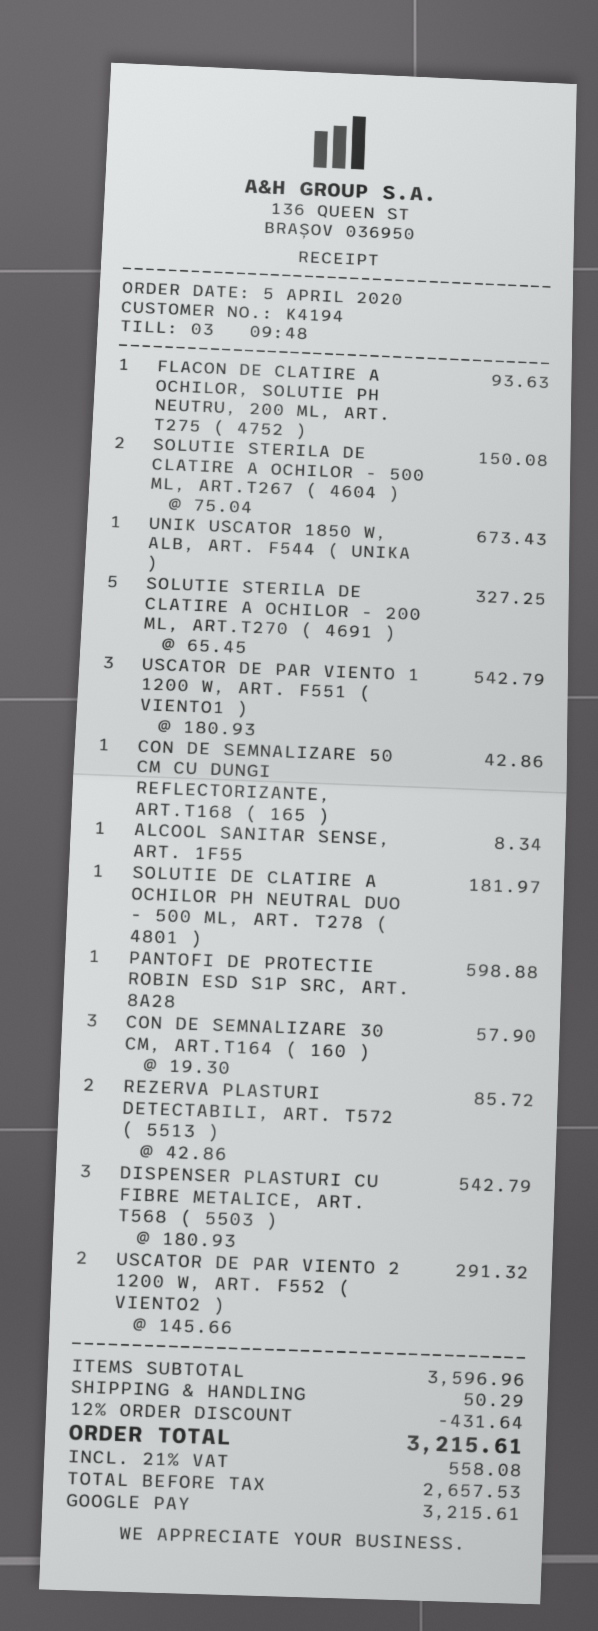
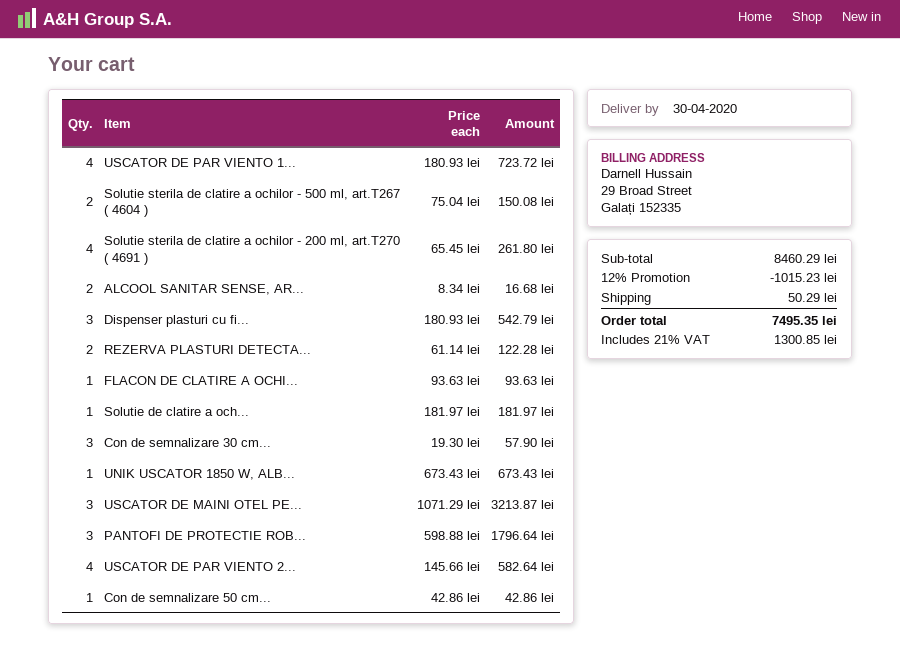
SOLUTIE STERILA DE CLATIRE A OCHILOR - 200 ML, ART.T270 ( 4691 ): 5 x 65.45 = 327.25 -> 4 x 65.45 = 261.80
USCATOR DE PAR VIENTO 1 1200 W, ART. F551 ( VIENTO1 ): 3 x 180.93 = 542.79 -> 4 x 180.93 = 723.72
ALCOOL SANITAR SENSE, ART. 1F55: 1 x 8.34 = 8.34 -> 2 x 8.34 = 16.68
PANTOFI DE PROTECTIE ROBIN ESD S1P SRC, ART. 8A28: 1 x 598.88 = 598.88 -> 3 x 598.88 = 1796.64
REZERVA PLASTURI DETECTABILI, ART. T572 ( 5513 ): 2 x 42.86 = 85.72 -> 2 x 61.14 = 122.28
USCATOR DE PAR VIENTO 2 1200 W, ART. F552 ( VIENTO2 ): 2 x 145.66 = 291.32 -> 4 x 145.66 = 582.64
USCATOR DE MAINI OTEL PE...: none -> 3 x 1071.29 = 3213.87
subtotal: 3596.96 -> 8460.29
discount: 12% = 431.64 -> 12% = 1015.23
tax: 21% = 558.08 -> 21% = 1300.85
total: 3215.61 -> 7495.35

